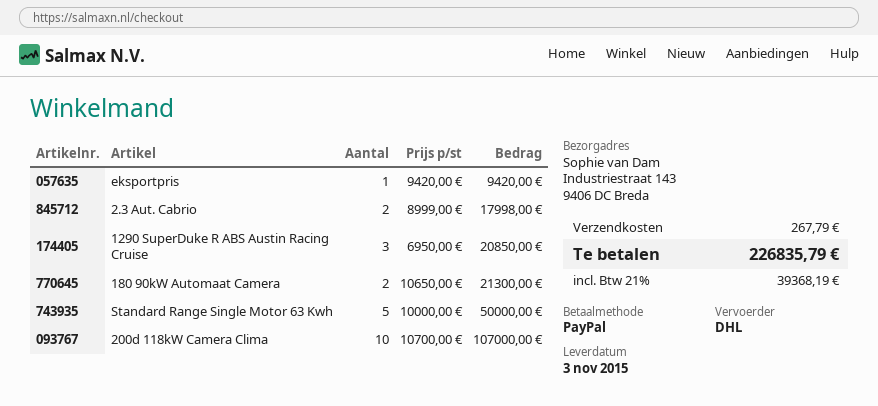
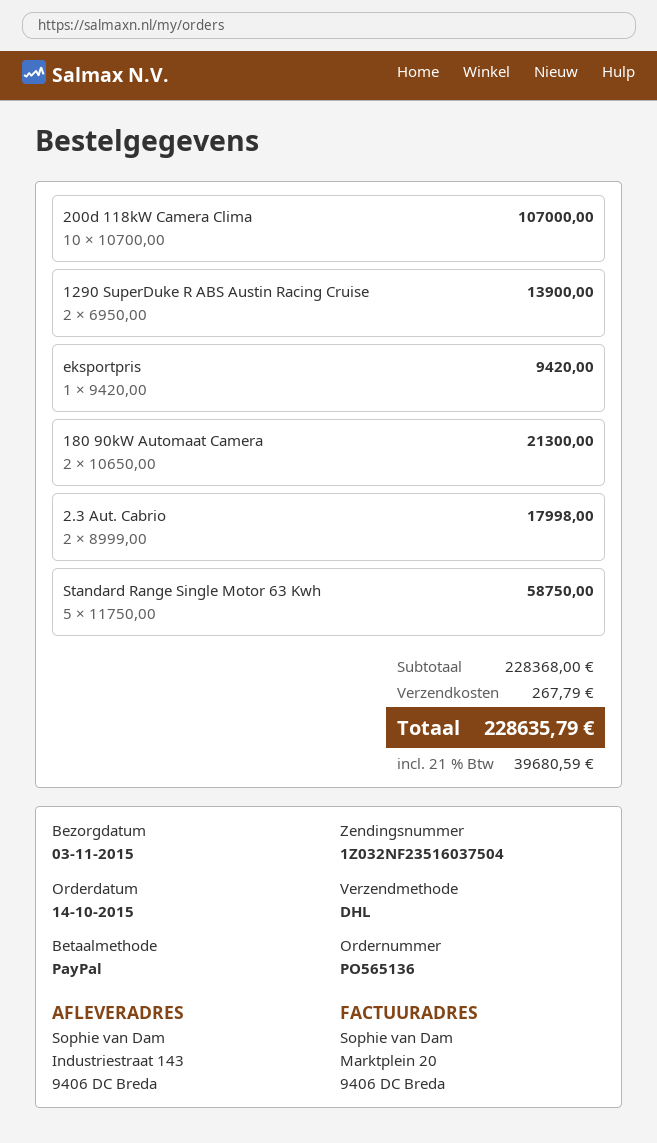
1290 SuperDuke R ABS Austin Racing Cruise: 3 x 6950.00 = 20850.00 -> 2 x 6950.00 = 13900.00
Standard Range Single Motor 63 Kwh: 5 x 10000.00 = 50000.00 -> 5 x 11750.00 = 58750.00
tax: 21% = 39368.19 -> 21% = 39680.59
total: 226835.79 -> 228635.79

